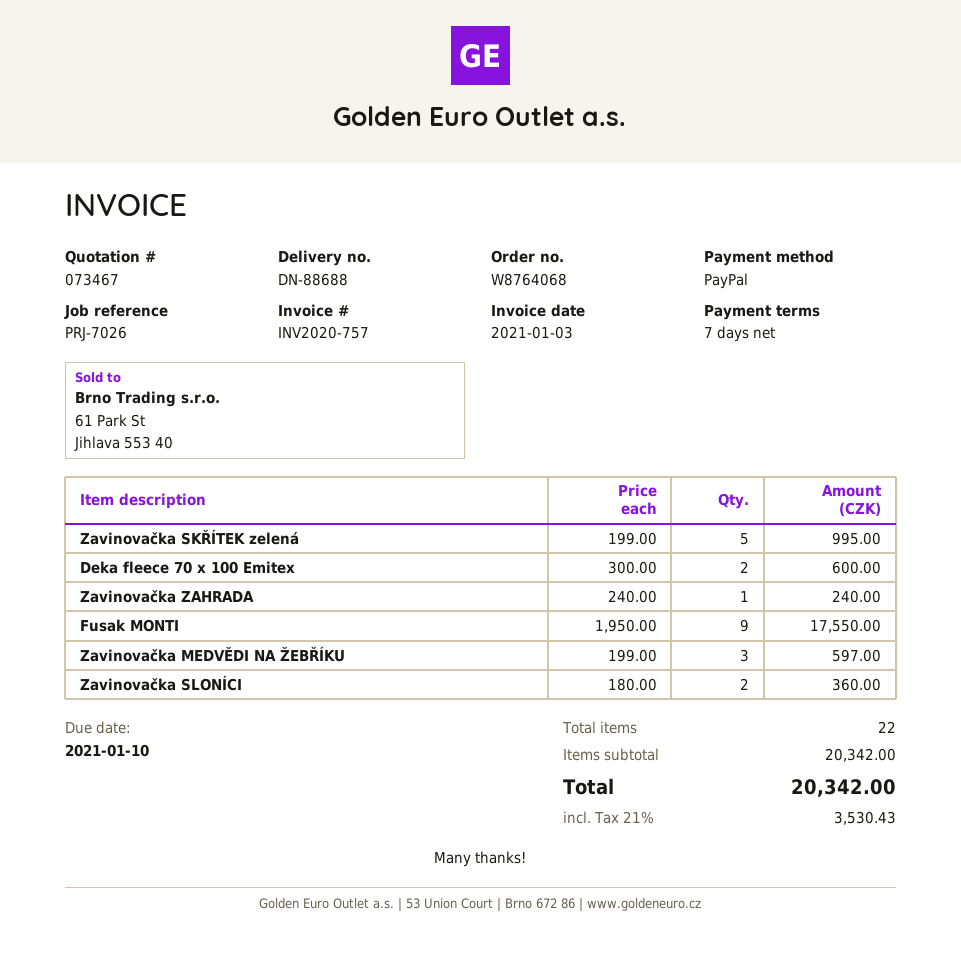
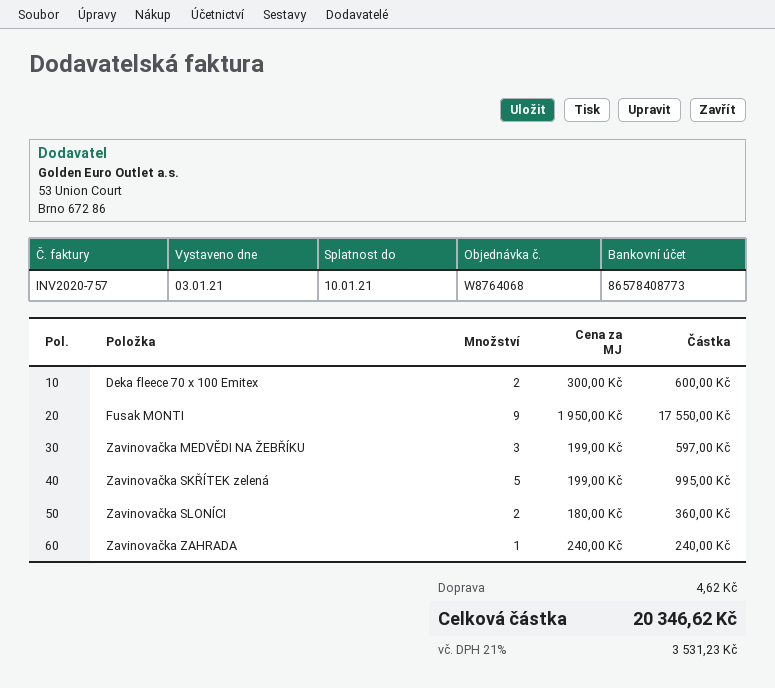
shipping: none -> 4.62
tax: 21% = 3530.43 -> 21% = 3531.23
total: 20342.00 -> 20346.62

